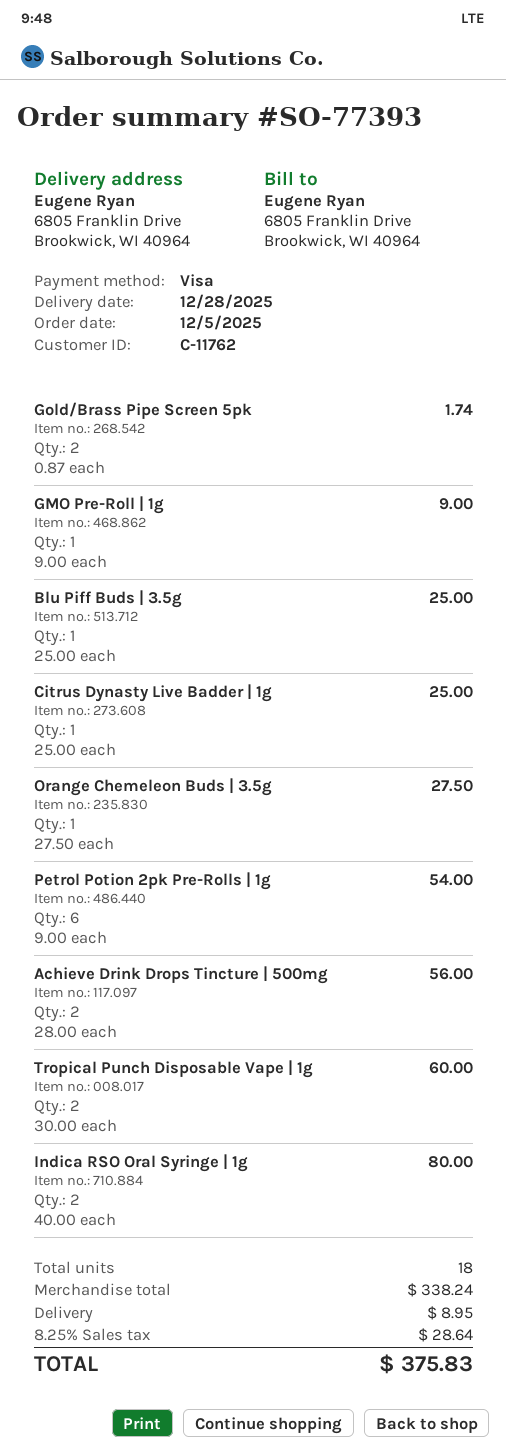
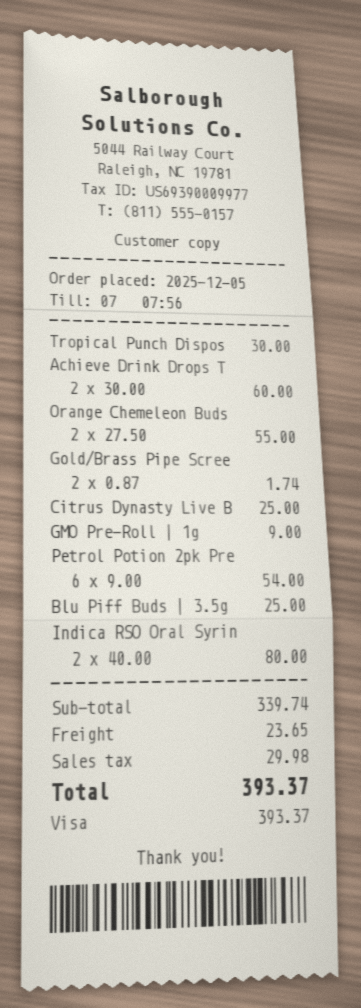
Orange Chemeleon Buds | 3.5g: 1 x 27.50 = 27.50 -> 2 x 27.50 = 55.00
Achieve Drink Drops Tincture | 500mg: 2 x 28.00 = 56.00 -> 2 x 30.00 = 60.00
Tropical Punch Disposable Vape | 1g: 2 x 30.00 = 60.00 -> 1 x 30.00 = 30.00
subtotal: 338.24 -> 339.74
shipping: 8.95 -> 23.65
tax: 28.64 -> 29.98
total: 375.83 -> 393.37

